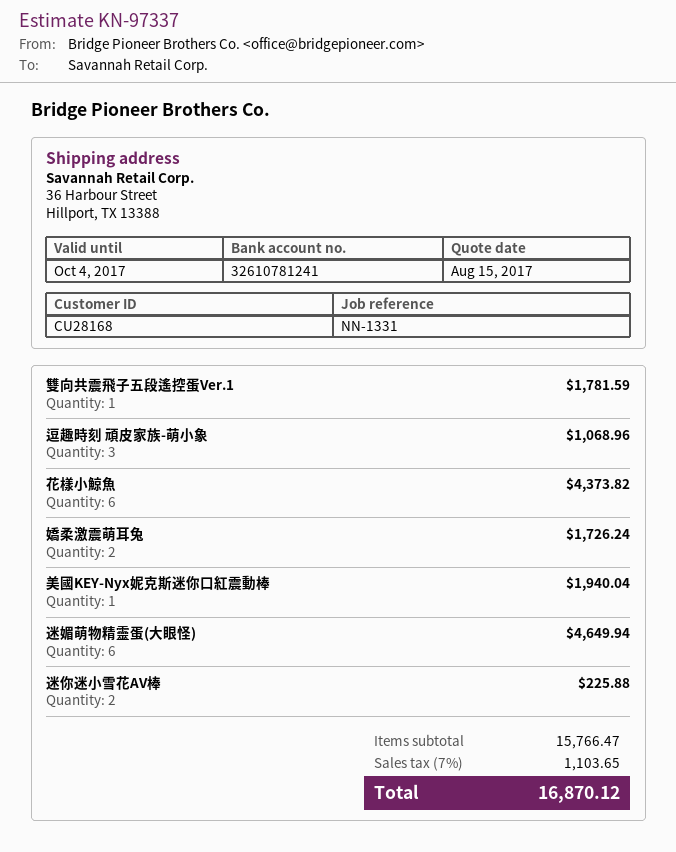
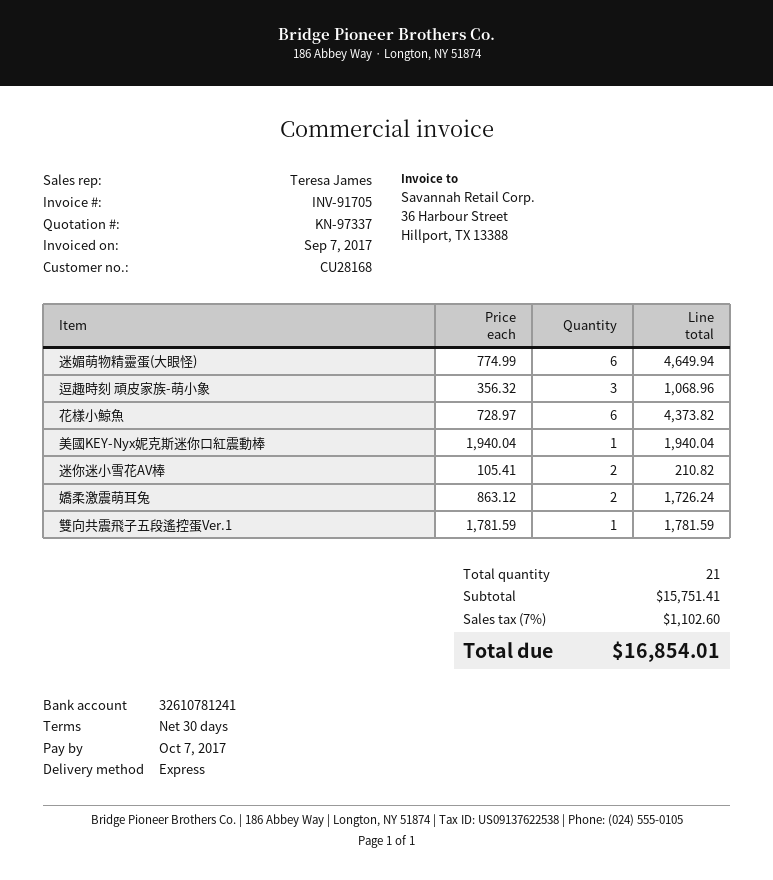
迷你迷小雪花AV棒: 2 for 225.88 -> 2 for 210.82
subtotal: 15766.47 -> 15751.41
tax: 7% = 1103.65 -> 7% = 1102.60
total: 16870.12 -> 16854.01

